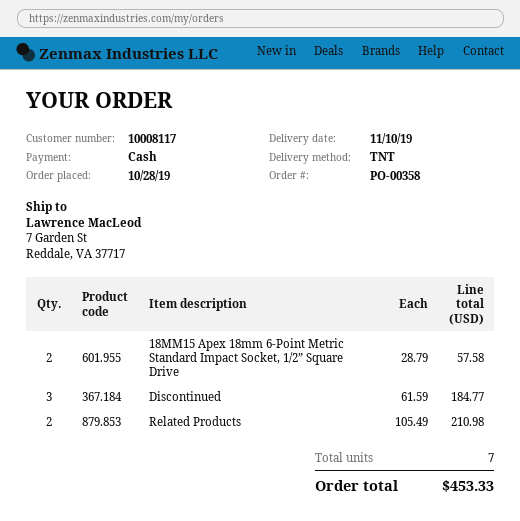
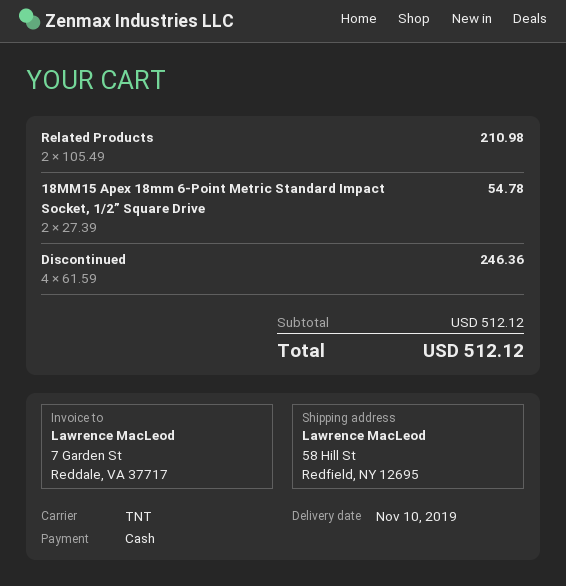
ship to: 7 Garden St, Reddale, VA 37717 -> 58 Hill St, Redfield, NY 12695
18MM15 Apex 18mm 6-Point Metric Standard Impact Socket, 1/2” Square Drive: 2 x 28.79 = 57.58 -> 2 x 27.39 = 54.78
Discontinued: 3 x 61.59 = 184.77 -> 4 x 61.59 = 246.36
total: 453.33 -> 512.12

